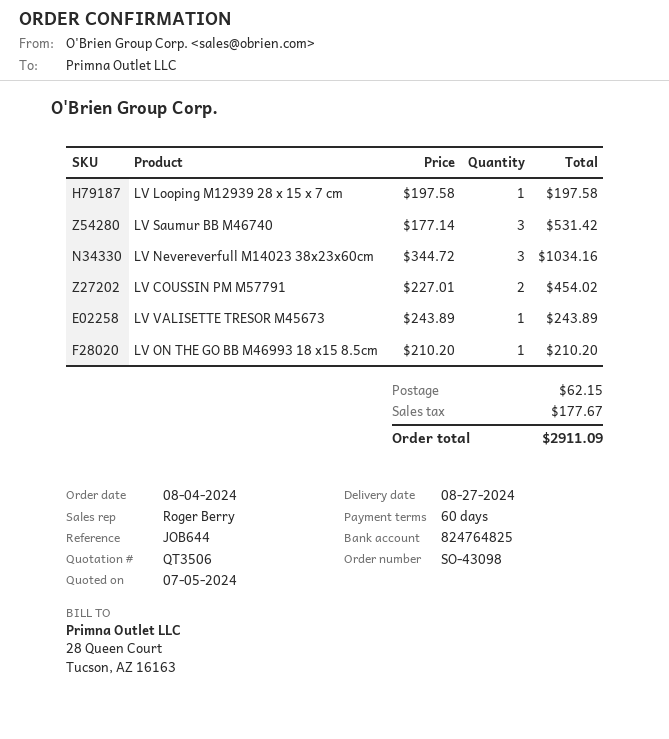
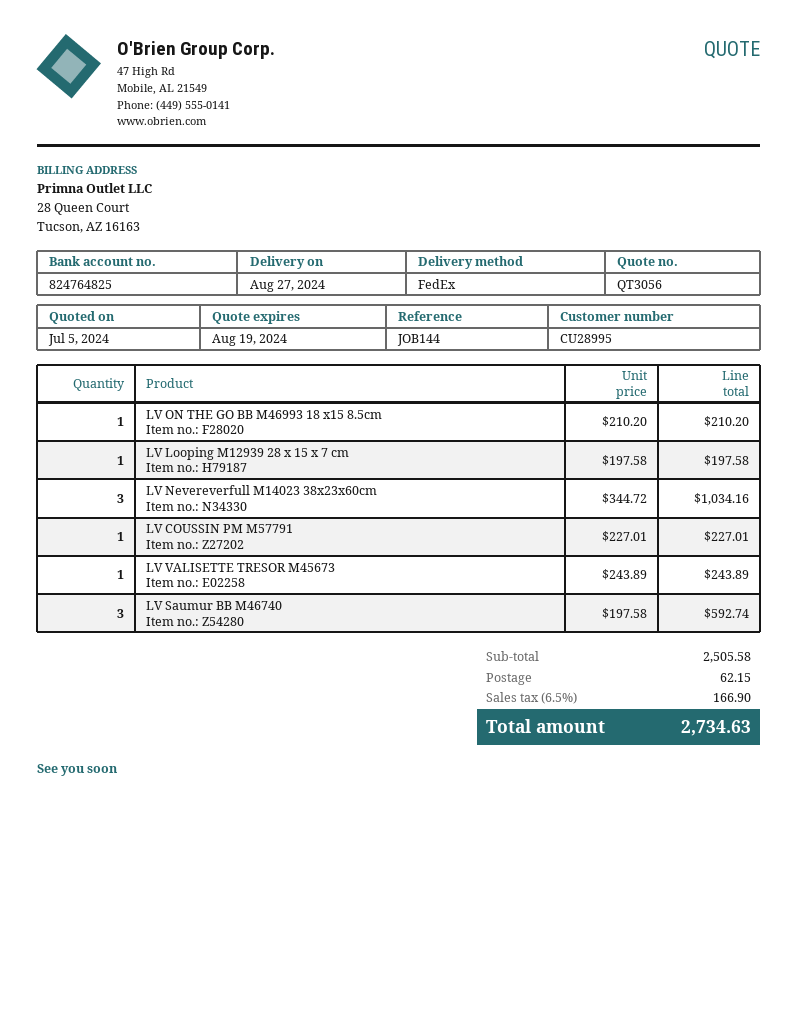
quote number: QT3506 -> QT3056
reference: JOB644 -> JOB144
LV Saumur BB M46740: 3 x 177.14 = 531.42 -> 3 x 197.58 = 592.74
LV COUSSIN PM M57791: 2 x 227.01 = 454.02 -> 1 x 227.01 = 227.01
tax: 177.67 -> 166.90
total: 2911.09 -> 2734.63

